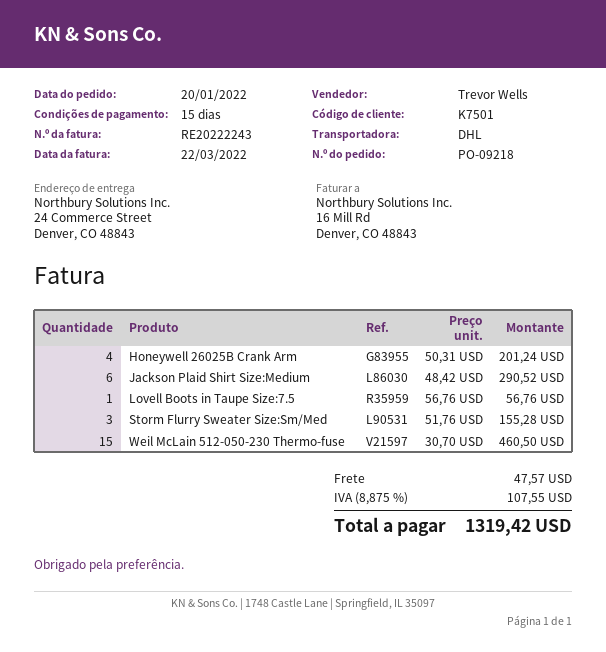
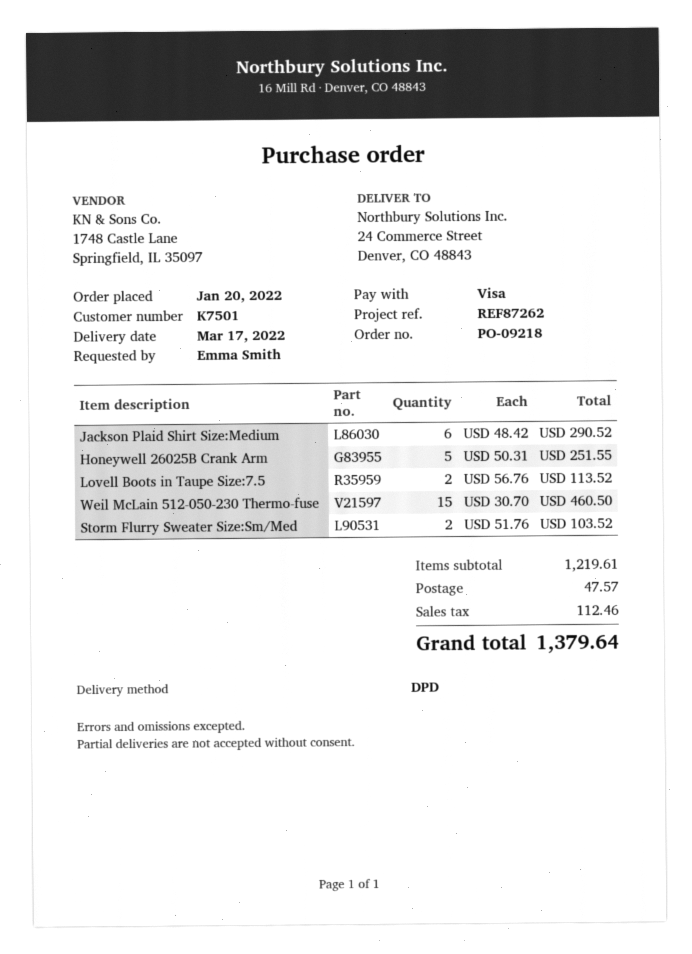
shipping method: DHL -> DPD
Honeywell 26025B Crank Arm: 4 x 50.31 = 201.24 -> 5 x 50.31 = 251.55
Lovell Boots in Taupe Size:7.5: 1 x 56.76 = 56.76 -> 2 x 56.76 = 113.52
Storm Flurry Sweater Size:Sm/Med: 3 x 51.76 = 155.28 -> 2 x 51.76 = 103.52
tax: 107.55 -> 112.46
total: 1319.42 -> 1379.64

